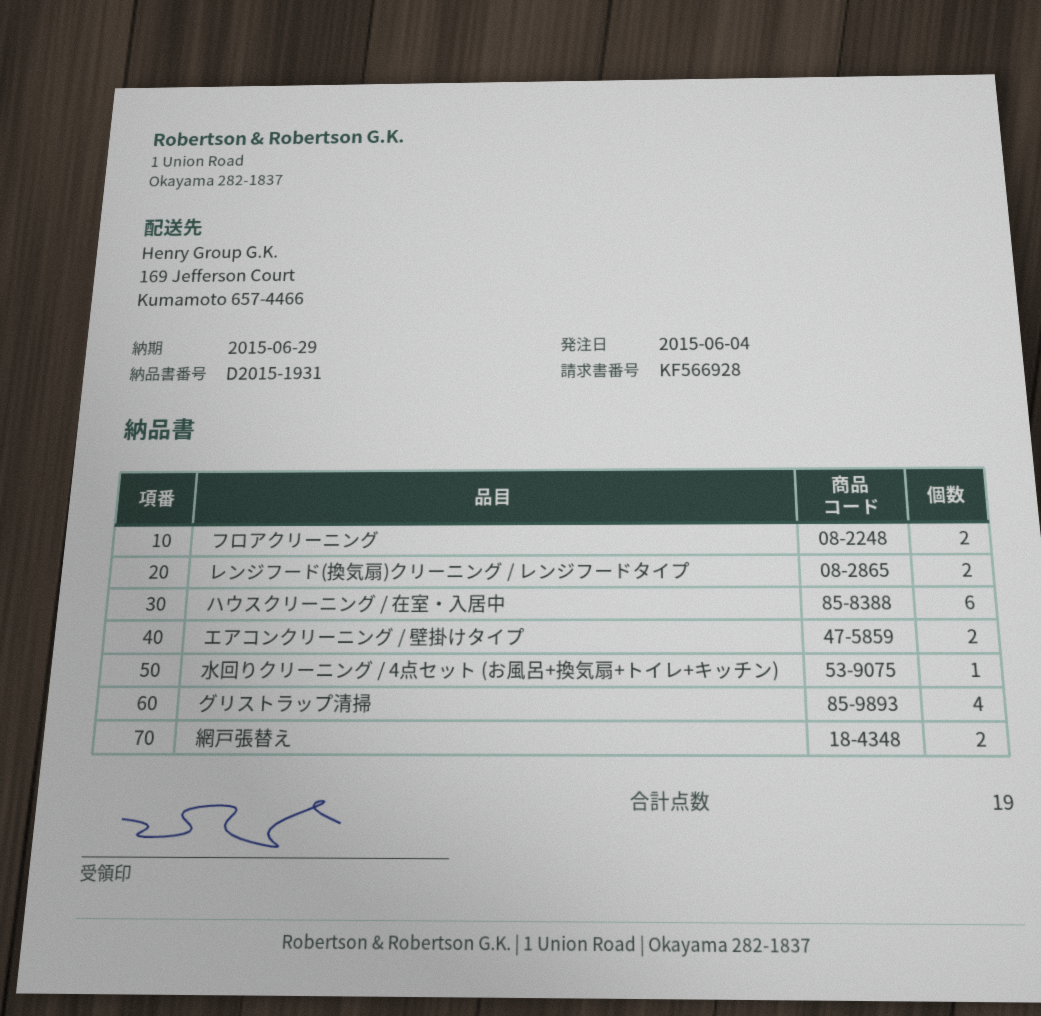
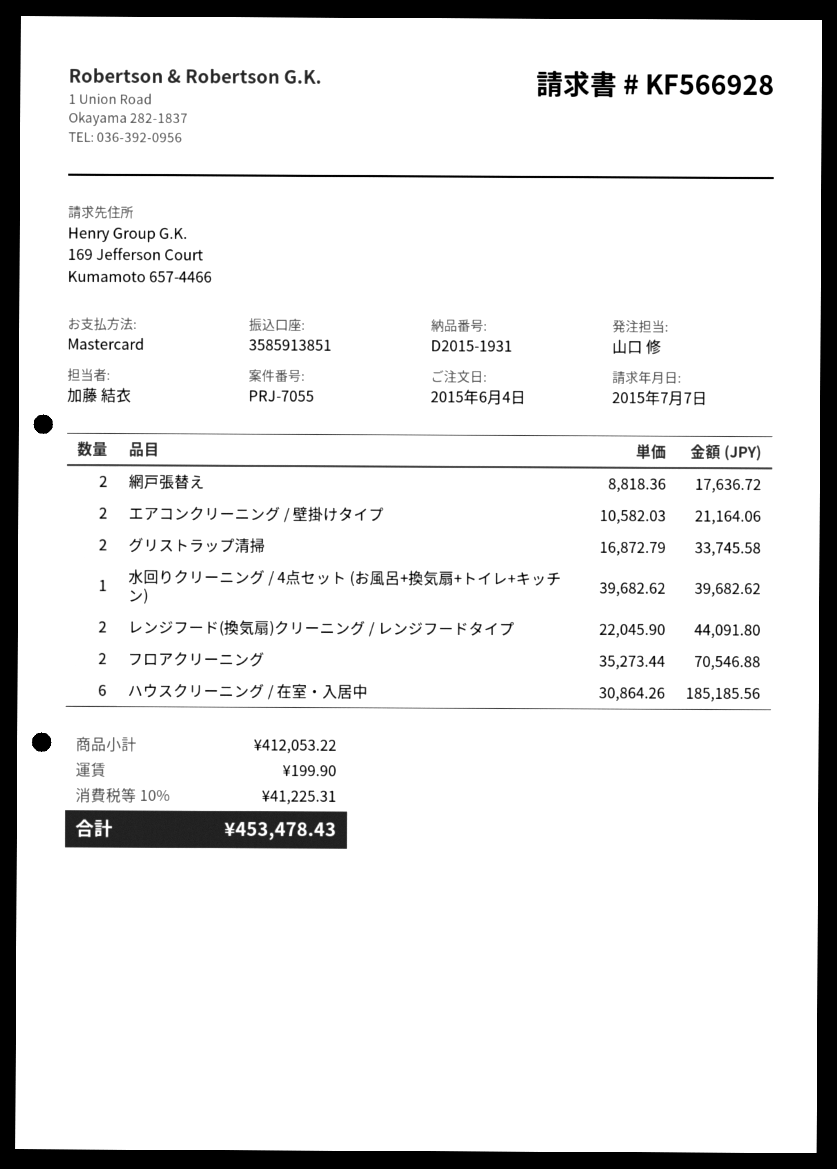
グリストラップ清掃: 4 -> 2

